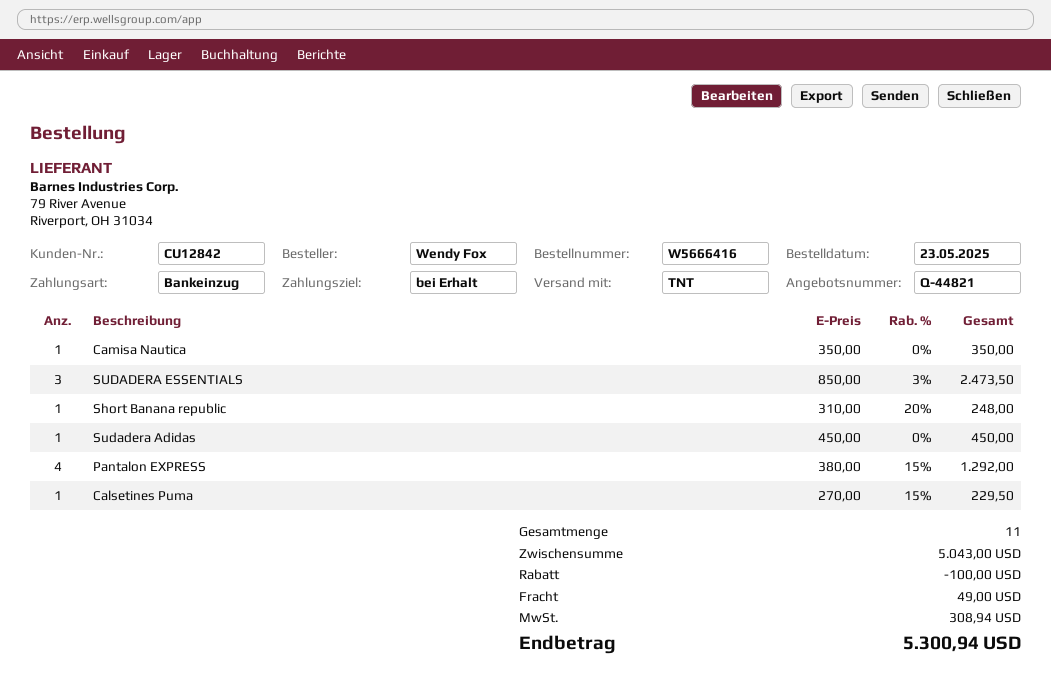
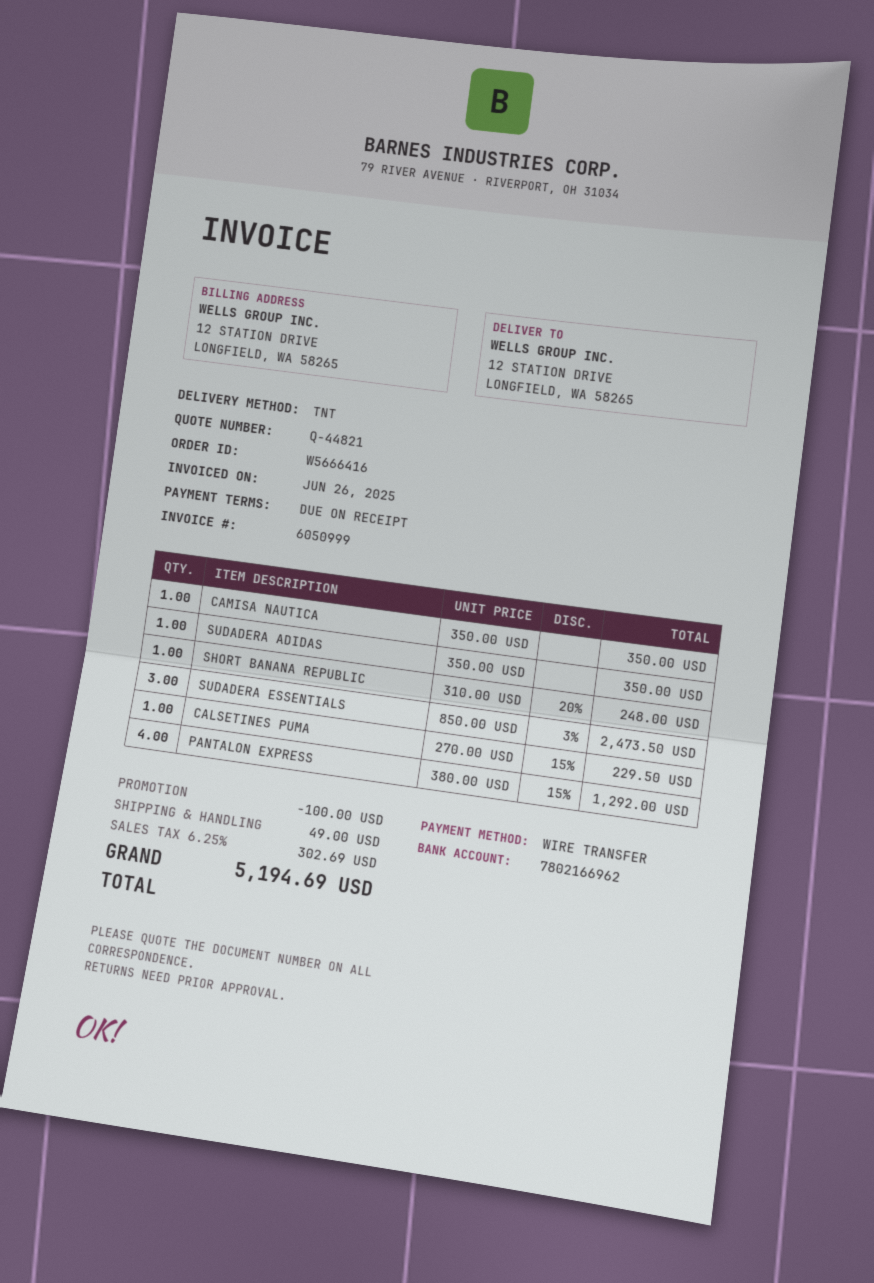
payment method: direct debit -> bank transfer
Sudadera Adidas: 1 x 450.00 = 450.00 -> 1 x 350.00 = 350.00
tax: 308.94 -> 302.69
total: 5300.94 -> 5194.69

